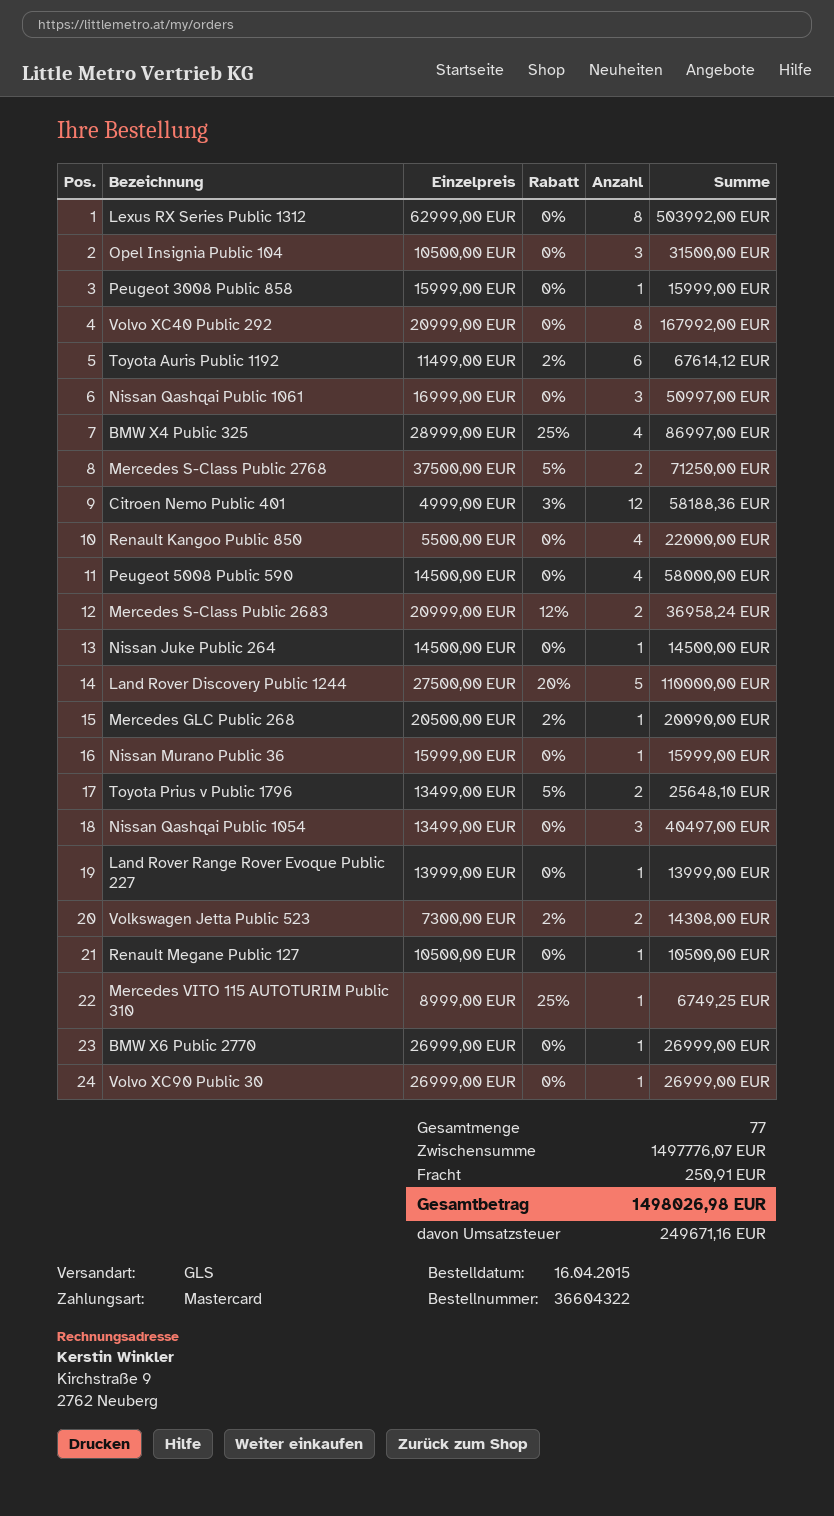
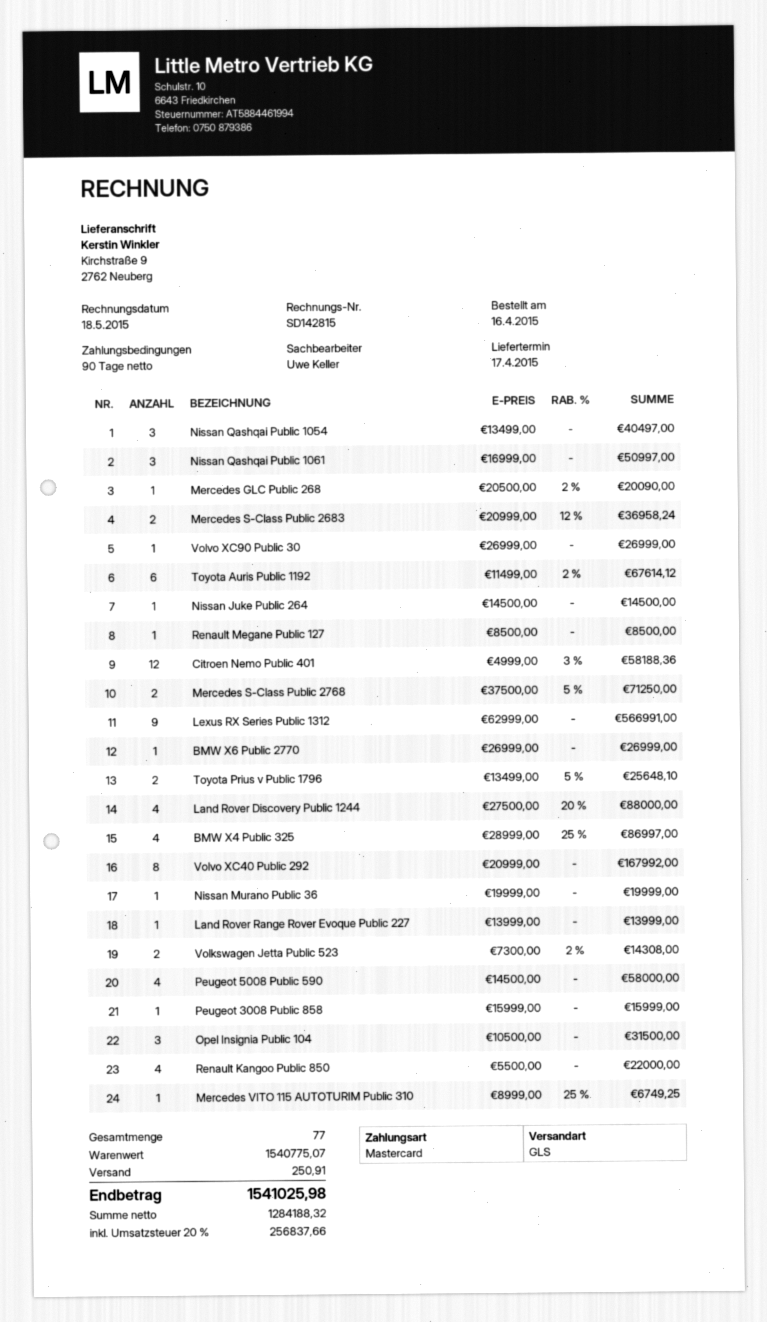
Lexus RX Series Public 1312: 8 x 62999.00 = 503992.00 -> 9 x 62999.00 = 566991.00
Land Rover Discovery Public 1244: 5 x 27500.00 - 20% = 110000.00 -> 4 x 27500.00 - 20% = 88000.00
Nissan Murano Public 36: 1 x 15999.00 = 15999.00 -> 1 x 19999.00 = 19999.00
Renault Megane Public 127: 1 x 10500.00 = 10500.00 -> 1 x 8500.00 = 8500.00
subtotal: 1497776.07 -> 1540775.07
tax: 249671.16 -> 256837.66
total: 1498026.98 -> 1541025.98

